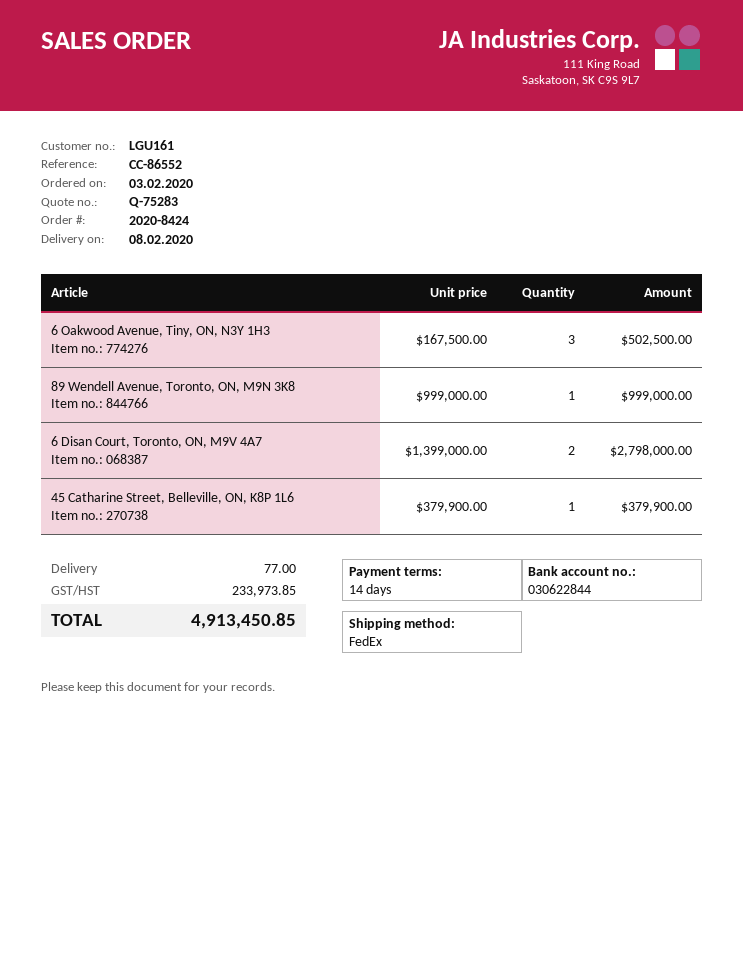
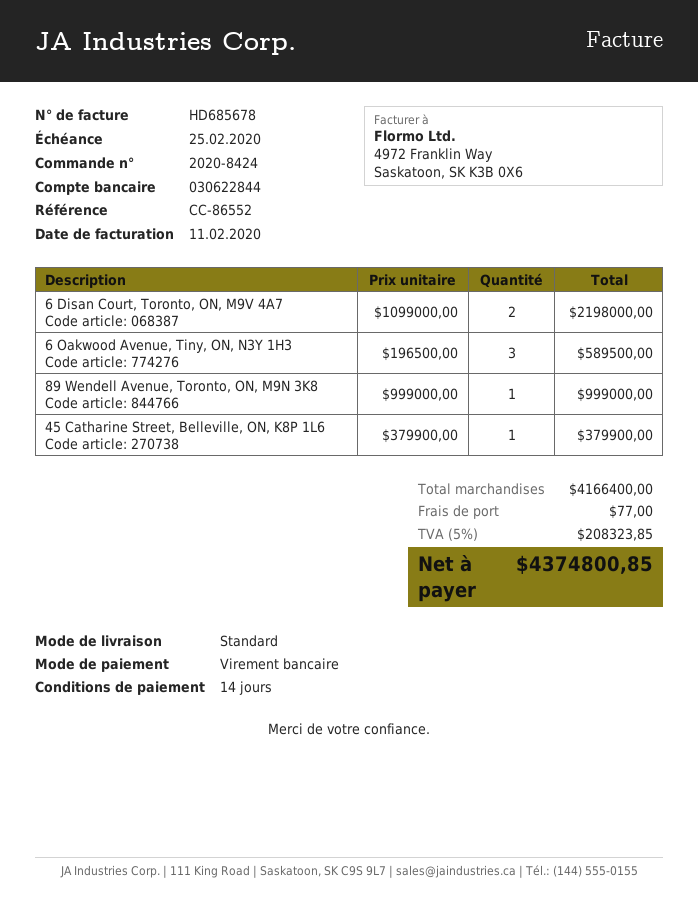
shipping method: FedEx -> standard
6 Oakwood Avenue, Tiny, ON, N3Y 1H3: 3 x 167500.00 = 502500.00 -> 3 x 196500.00 = 589500.00
6 Disan Court, Toronto, ON, M9V 4A7: 2 x 1399000.00 = 2798000.00 -> 2 x 1099000.00 = 2198000.00
tax: 233973.85 -> 208323.85
total: 4913450.85 -> 4374800.85

